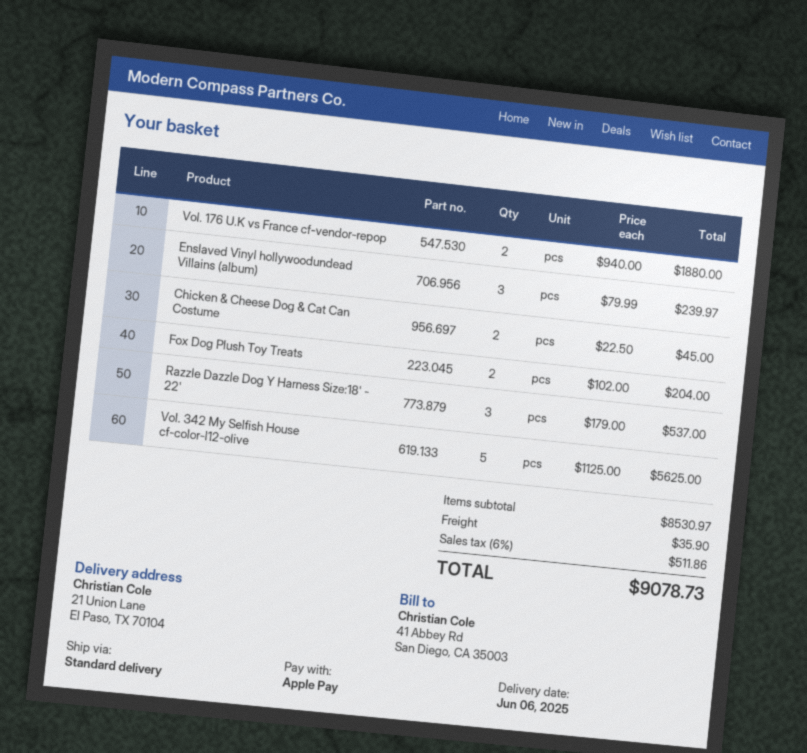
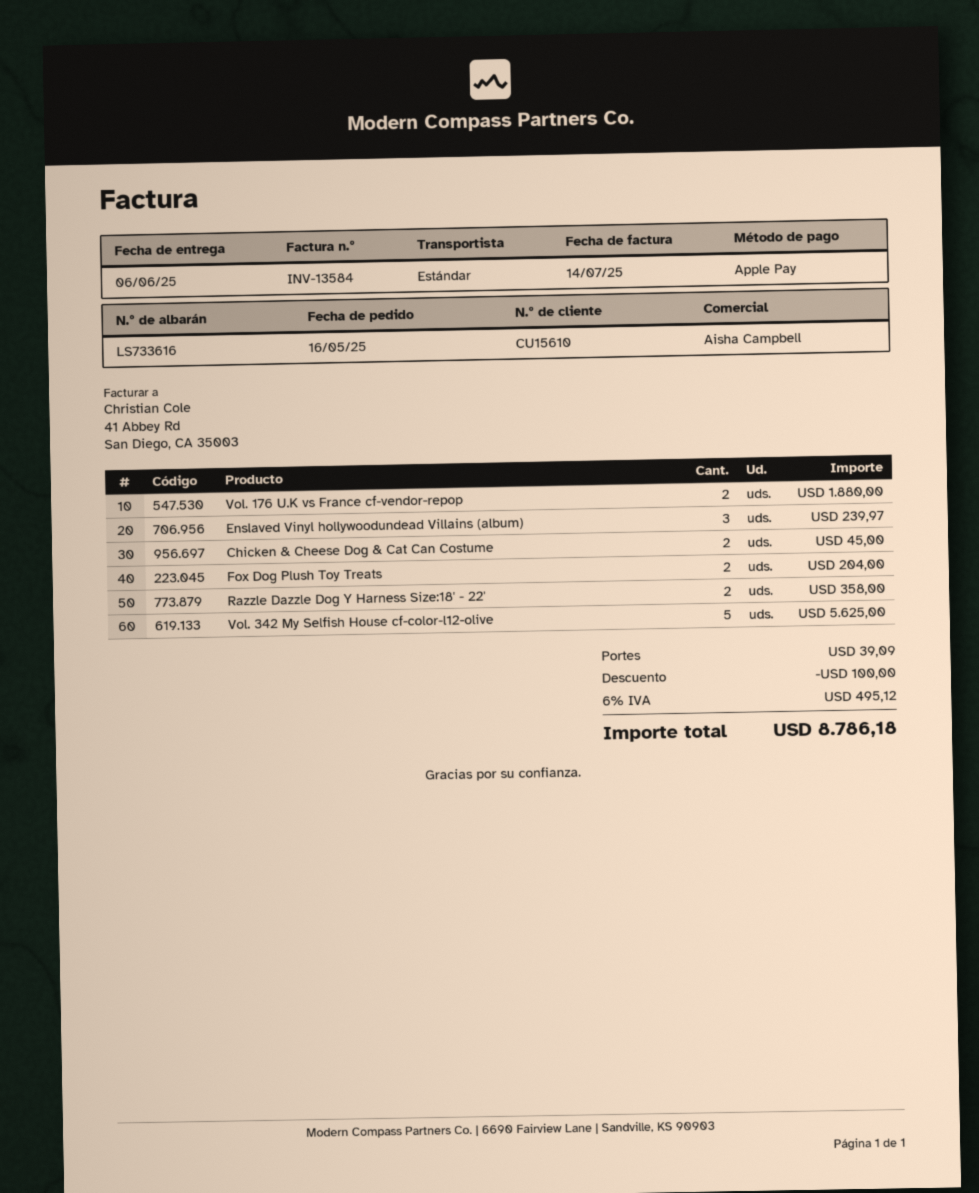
Razzle Dazzle Dog Y Harness Size:18' - 22': 3 for 537.00 -> 2 for 358.00
discount: none -> 100.00
shipping: 35.90 -> 39.09
tax: 6% = 511.86 -> 6% = 495.12
total: 9078.73 -> 8786.18

